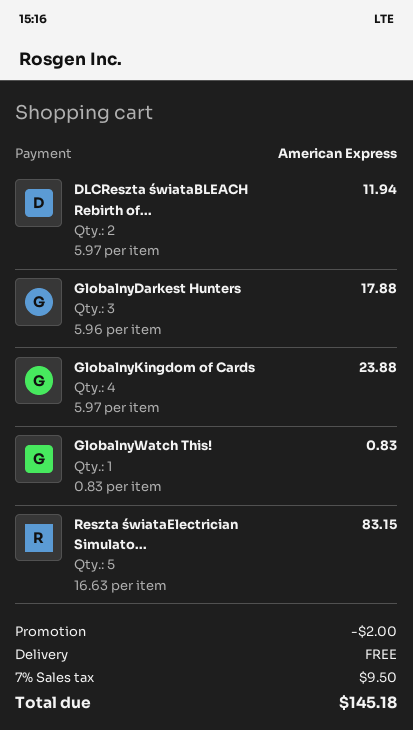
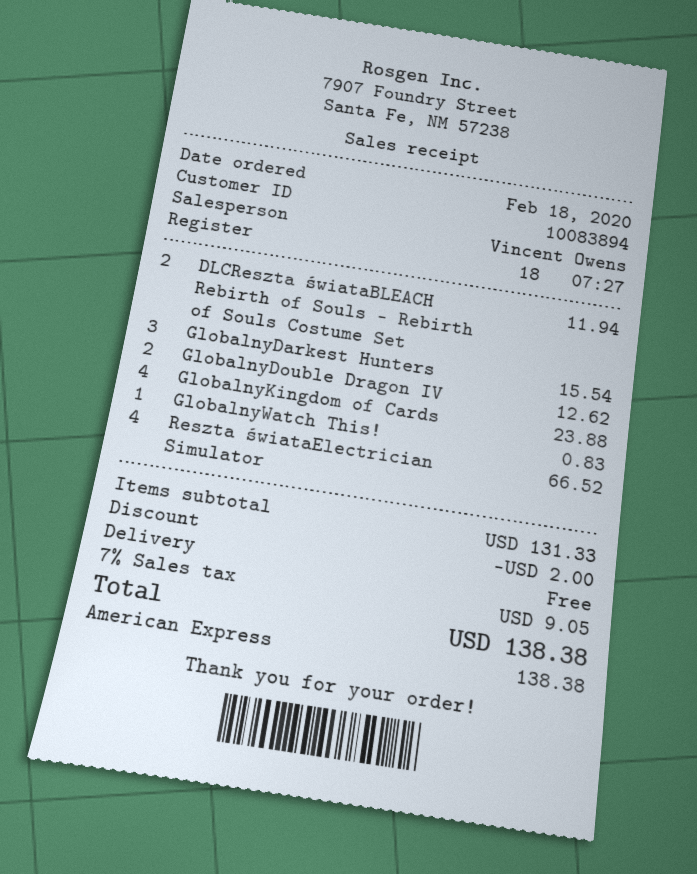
GlobalnyDarkest Hunters: 3 for 17.88 -> 3 for 15.54
Reszta świataElectrician Simulato...: 5 for 83.15 -> 4 for 66.52
GlobalnyDouble Dragon IV: none -> 2 for 12.62
tax: 7% = 9.50 -> 7% = 9.05
total: 145.18 -> 138.38

